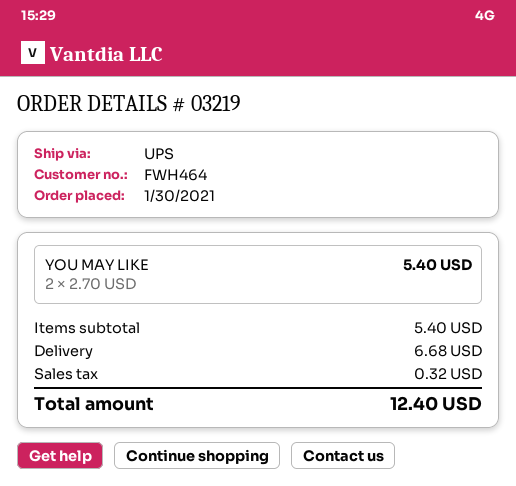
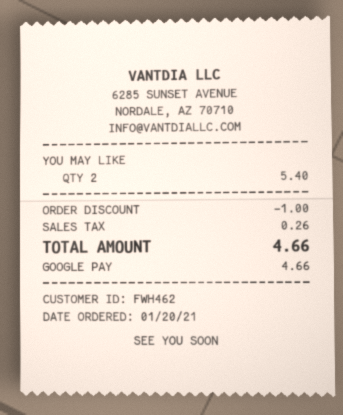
order date: 2021-01-30 -> 2021-01-20
customer number: FWH464 -> FWH462
discount: none -> 1.00
shipping: 6.68 -> none
tax: 0.32 -> 0.26
total: 12.40 -> 4.66

